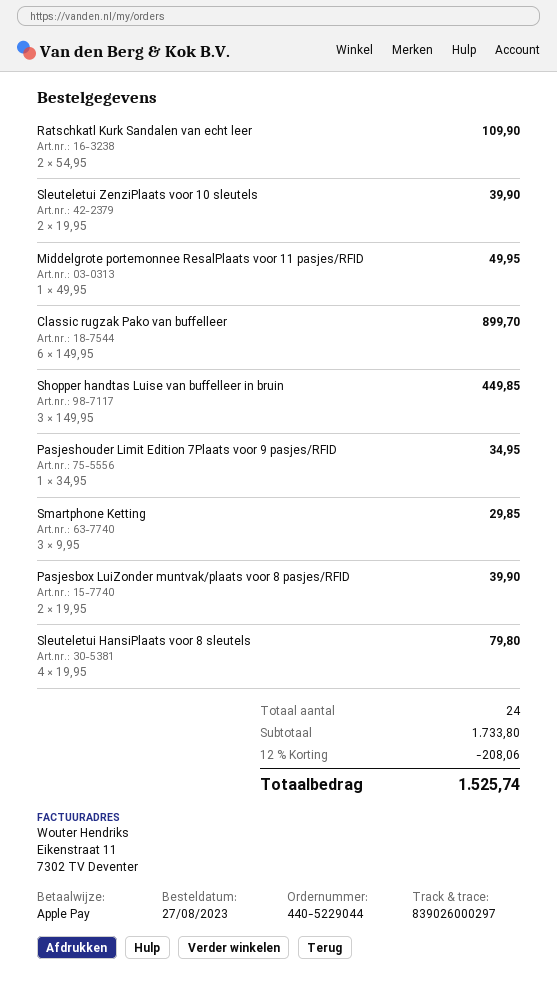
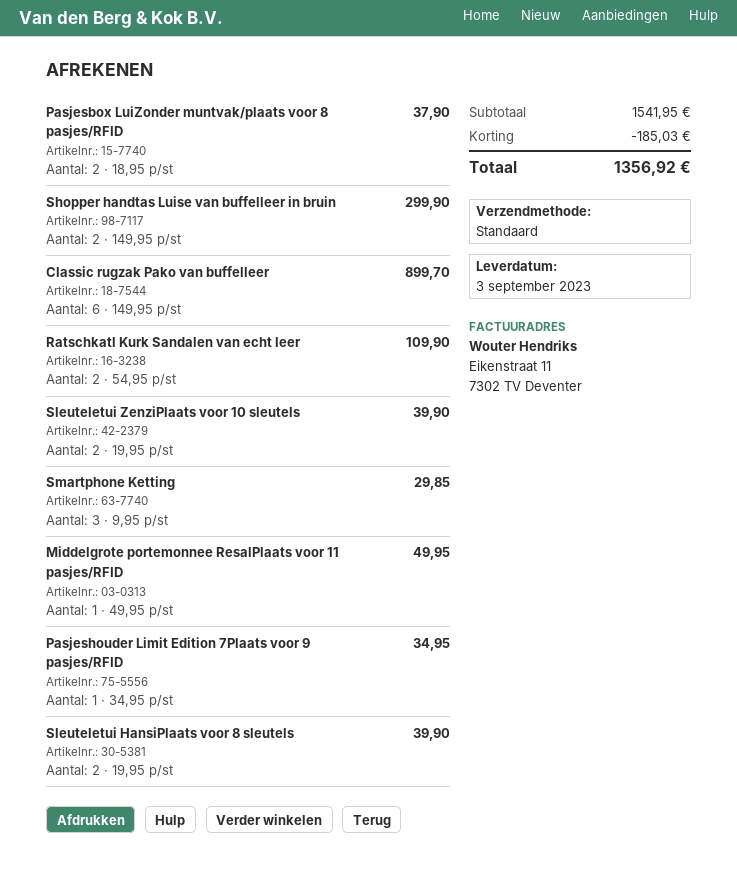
Shopper handtas Luise van buffelleer in bruin: 3 x 149.95 = 449.85 -> 2 x 149.95 = 299.90
Pasjesbox LuiZonder muntvak/plaats voor 8 pasjes/RFID: 2 x 19.95 = 39.90 -> 2 x 18.95 = 37.90
Sleuteletui HansiPlaats voor 8 sleutels: 4 x 19.95 = 79.80 -> 2 x 19.95 = 39.90
subtotal: 1733.80 -> 1541.95
discount: 208.06 -> 185.03
total: 1525.74 -> 1356.92

